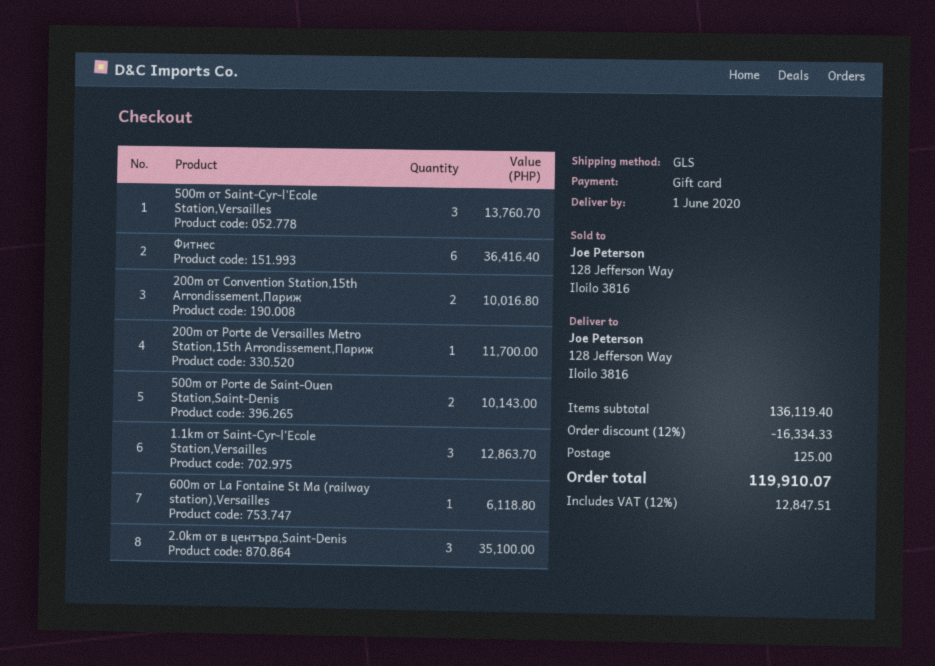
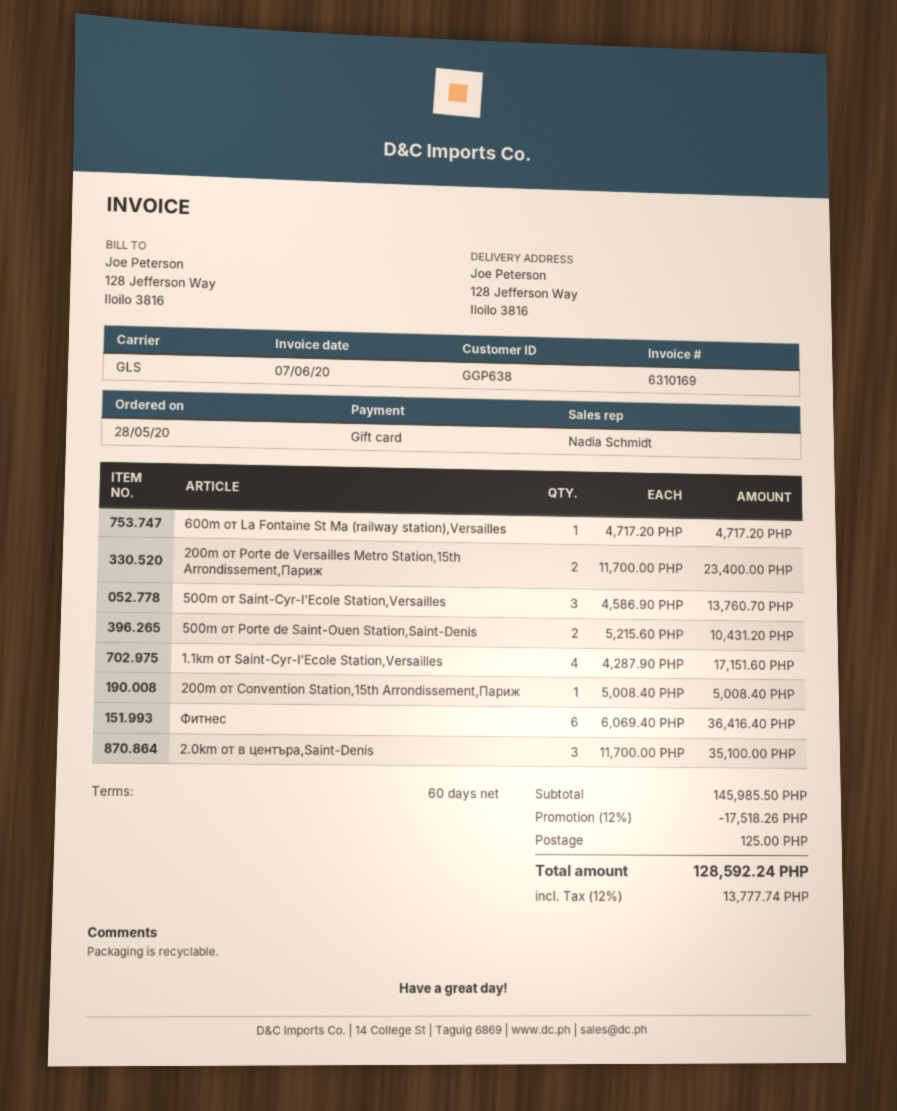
200m от Convention Station,15th Arrondissement,Париж: 2 for 10016.80 -> 1 for 5008.40
200m от Porte de Versailles Metro Station,15th Arrondissement,Париж: 1 for 11700.00 -> 2 for 23400.00
500m от Porte de Saint-Ouen Station,Saint-Denis: 2 for 10143.00 -> 2 for 10431.20
1.1km от Saint-Cyr-l'Ecole Station,Versailles: 3 for 12863.70 -> 4 for 17151.60
600m от La Fontaine St Ma (railway station),Versailles: 1 for 6118.80 -> 1 for 4717.20
subtotal: 136119.40 -> 145985.50
discount: 12% = 16334.33 -> 12% = 17518.26
tax: 12% = 12847.51 -> 12% = 13777.74
total: 119910.07 -> 128592.24

